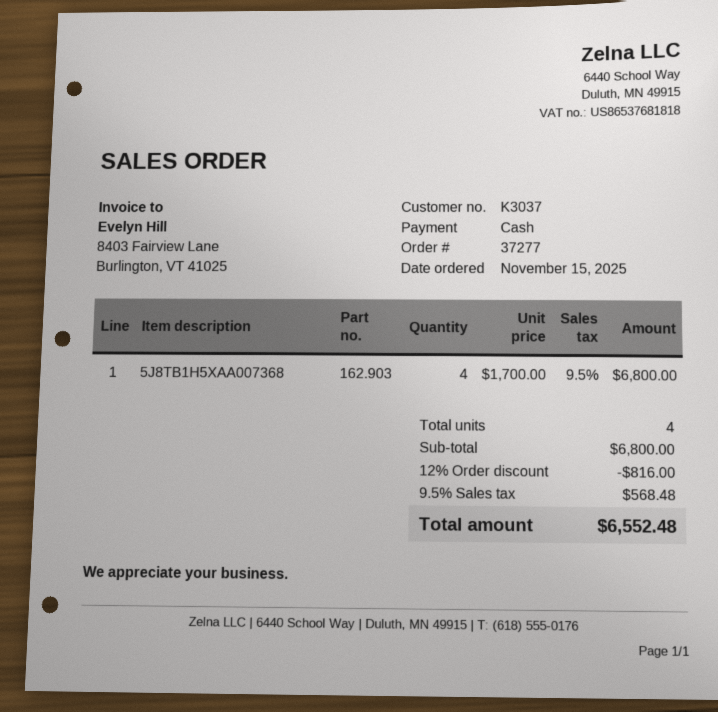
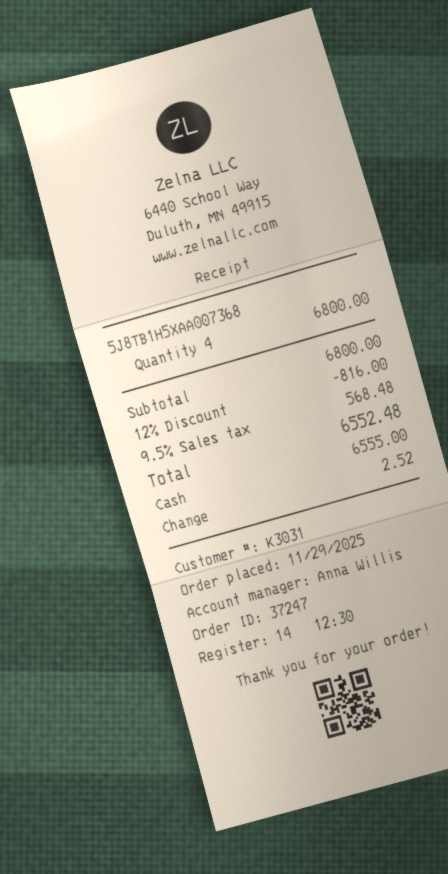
order number: 37277 -> 37247
order date: 2025-11-15 -> 2025-11-29
customer number: K3037 -> K3031

